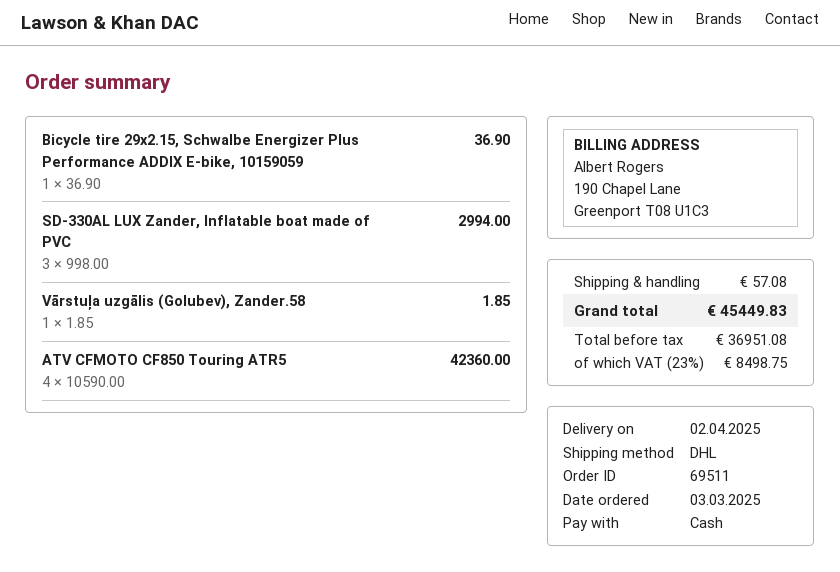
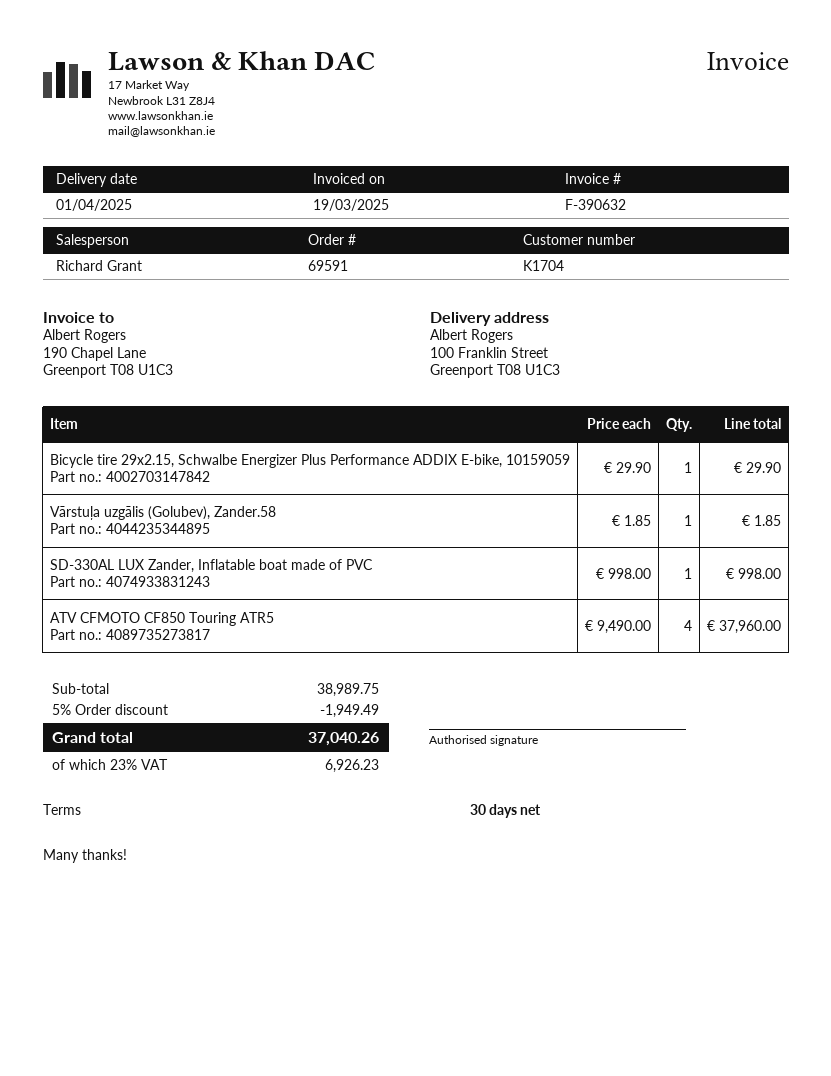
order number: 69511 -> 69591
delivery date: 2025-04-02 -> 2025-04-01
Bicycle tire 29x2.15, Schwalbe Energizer Plus Performance ADDIX E-bike, 10159059: 1 x 36.90 = 36.90 -> 1 x 29.90 = 29.90
SD-330AL LUX Zander, Inflatable boat made of PVC: 3 x 998.00 = 2994.00 -> 1 x 998.00 = 998.00
ATV CFMOTO CF850 Touring ATR5: 4 x 10590.00 = 42360.00 -> 4 x 9490.00 = 37960.00
discount: none -> 5% = 1949.49
shipping: 57.08 -> none
tax: 23% = 8498.75 -> 23% = 6926.23
total: 45449.83 -> 37040.26

